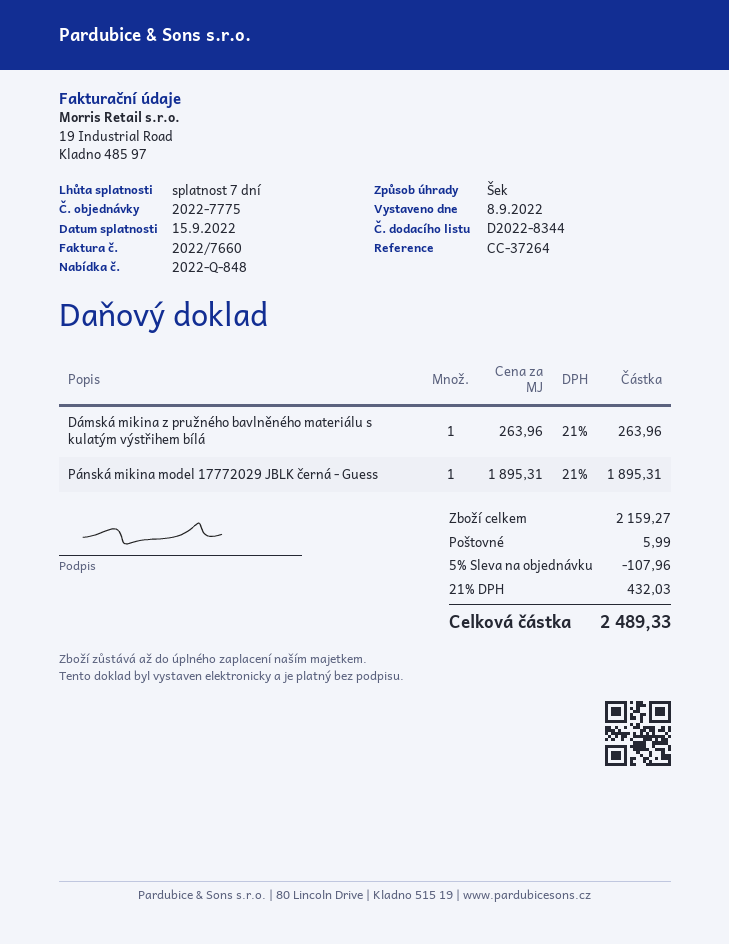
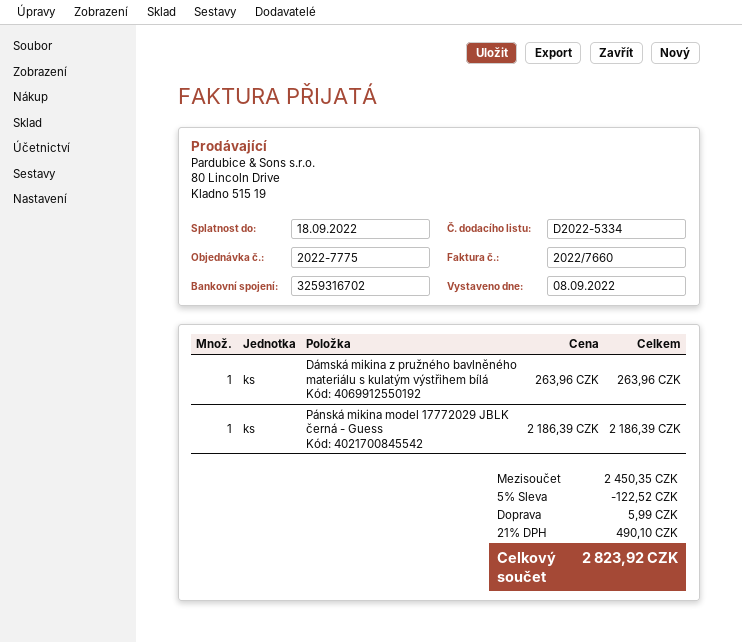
delivery note number: D2022-8344 -> D2022-5334
due date: 2022-09-15 -> 2022-09-18
Pánská mikina model 17772029 JBLK černá - Guess: 1 x 1895.31 = 1895.31 -> 1 x 2186.39 = 2186.39
subtotal: 2159.27 -> 2450.35
discount: 5% = 107.96 -> 5% = 122.52
tax: 21% = 432.03 -> 21% = 490.10
total: 2489.33 -> 2823.92

